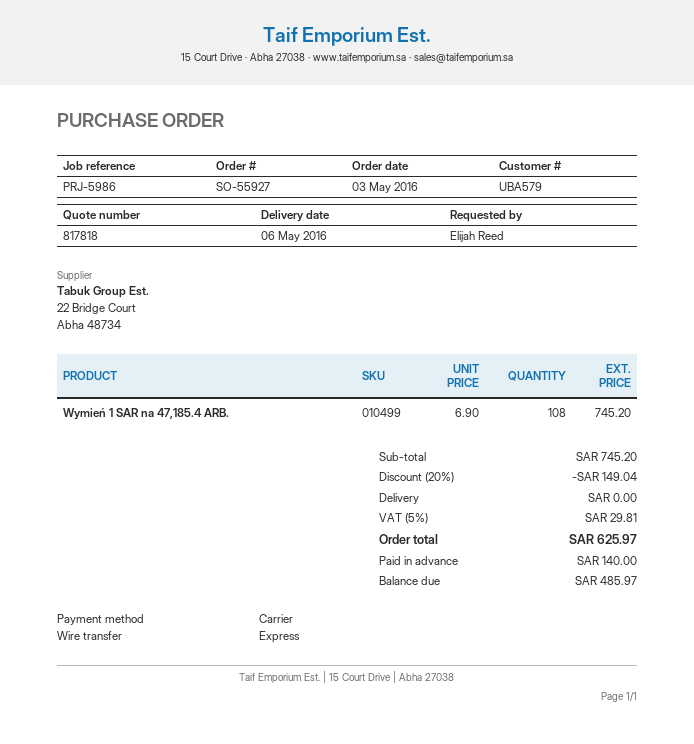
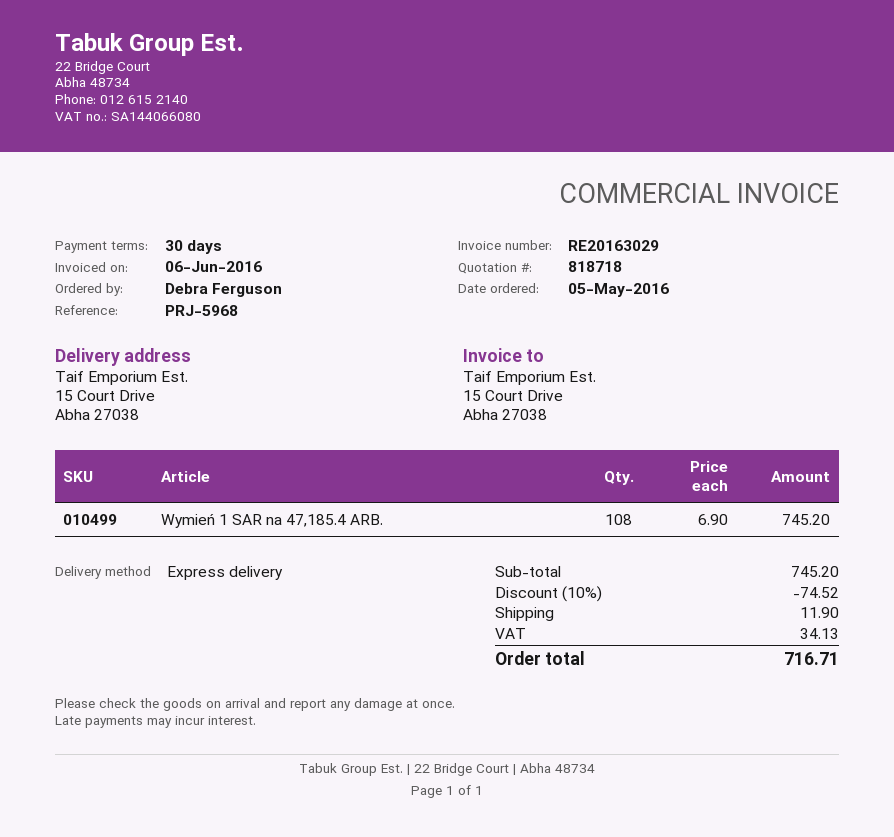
quote number: 817818 -> 818718
order date: 2016-05-03 -> 2016-05-05
reference: PRJ-5986 -> PRJ-5968
ordered by: Elijah Reed -> Debra Ferguson
discount: 20% = 149.04 -> 10% = 74.52
shipping: 0.00 -> 11.90
tax: 29.81 -> 34.13
total: 625.97 -> 716.71

